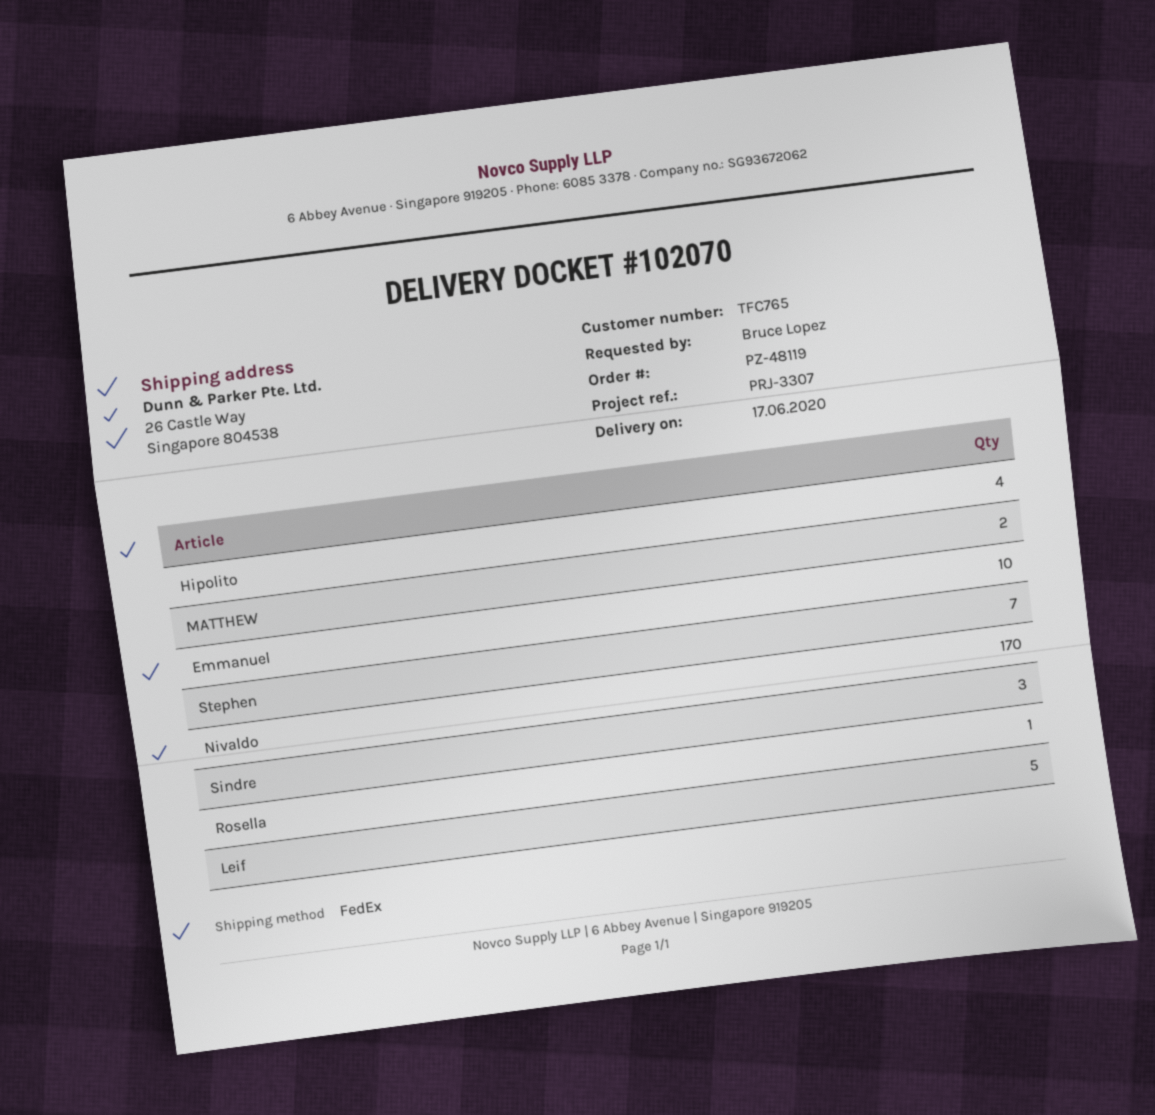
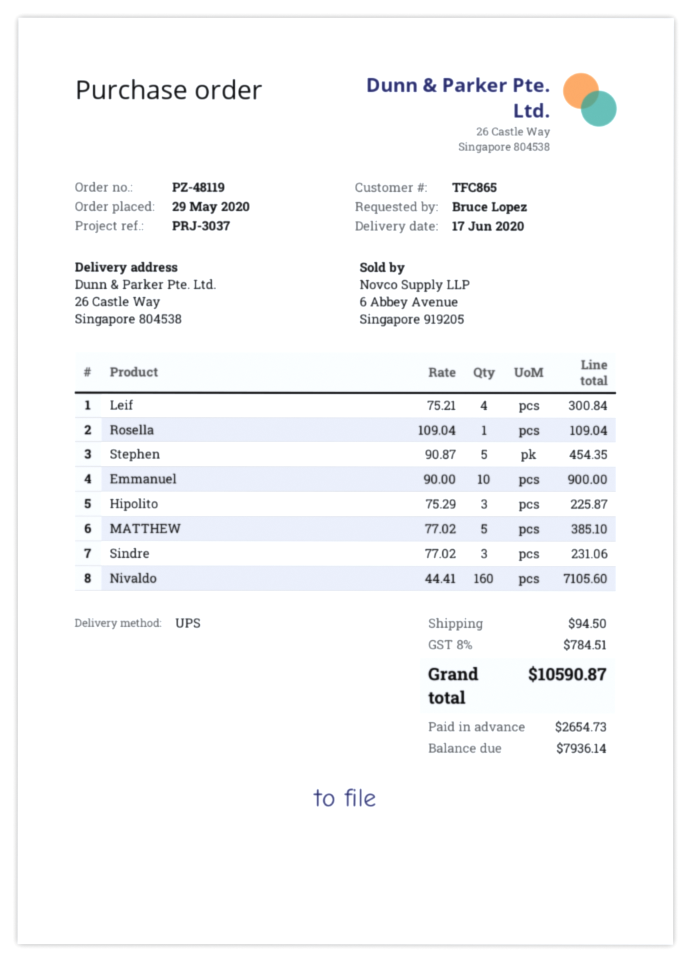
customer number: TFC765 -> TFC865
reference: PRJ-3307 -> PRJ-3037
shipping method: FedEx -> UPS
Hipolito: 4 -> 3
MATTHEW: 2 -> 5
Stephen: 7 -> 5
Nivaldo: 170 -> 160
Leif: 5 -> 4

